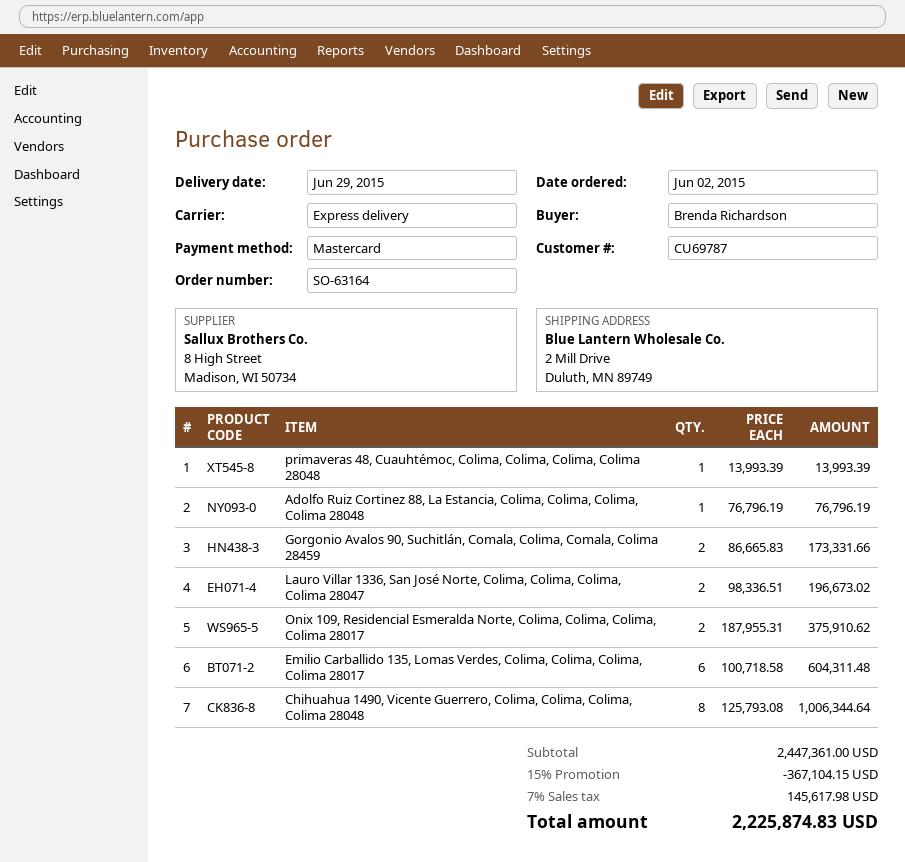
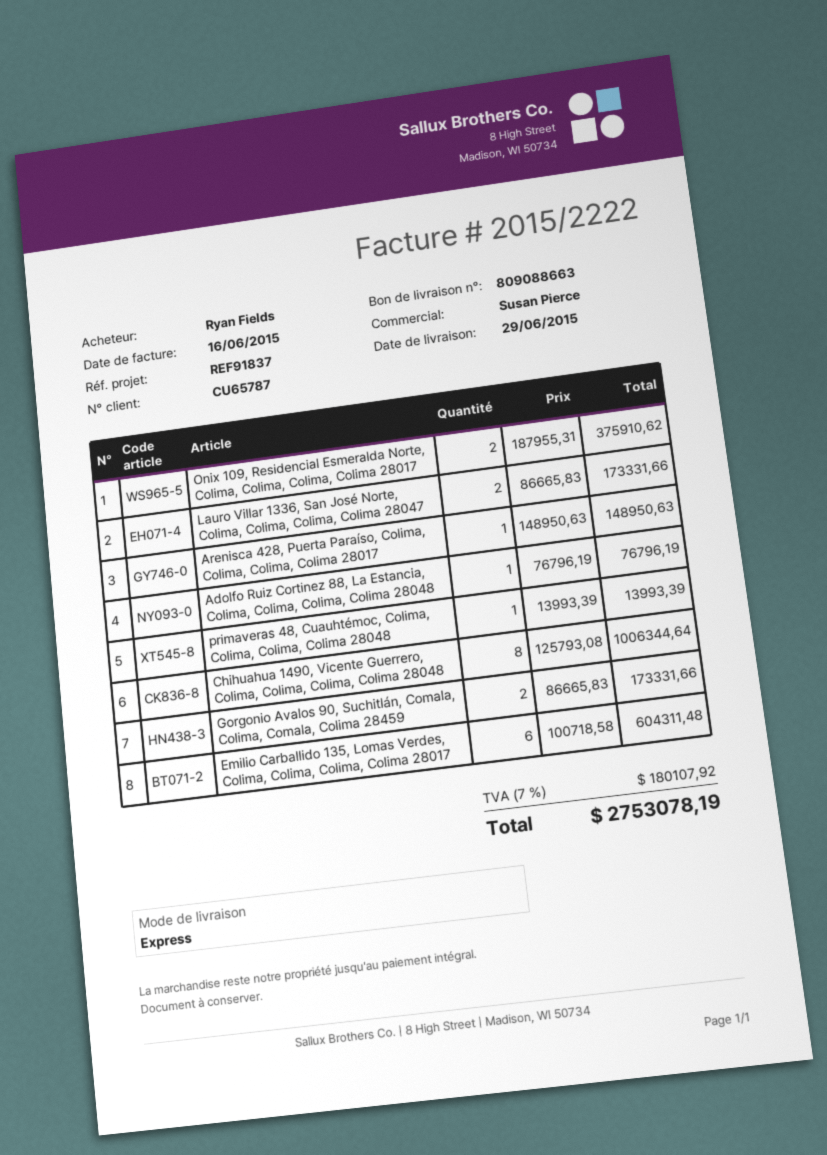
customer number: CU69787 -> CU65787
ordered by: Brenda Richardson -> Ryan Fields
Lauro Villar 1336, San José Norte, Colima, Colima, Colima, Colima 28047: 2 x 98336.51 = 196673.02 -> 2 x 86665.83 = 173331.66
Arenisca 428, Puerta Paraíso, Colima, Colima, Colima, Colima 28017: none -> 1 x 148950.63 = 148950.63
discount: 15% = 367104.15 -> none
tax: 7% = 145617.98 -> 7% = 180107.92
total: 2225874.83 -> 2753078.19

